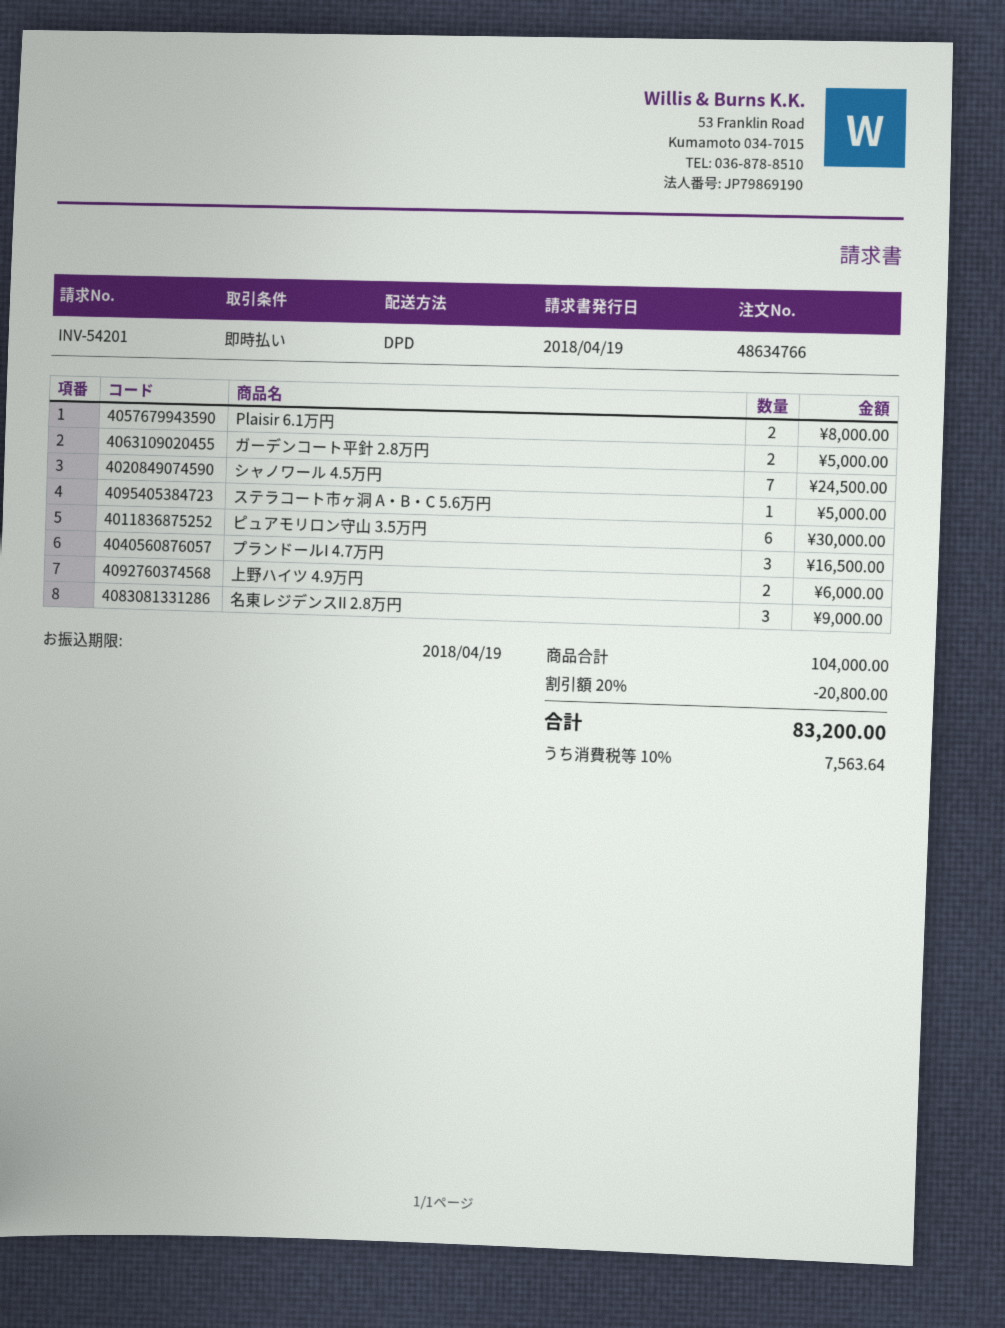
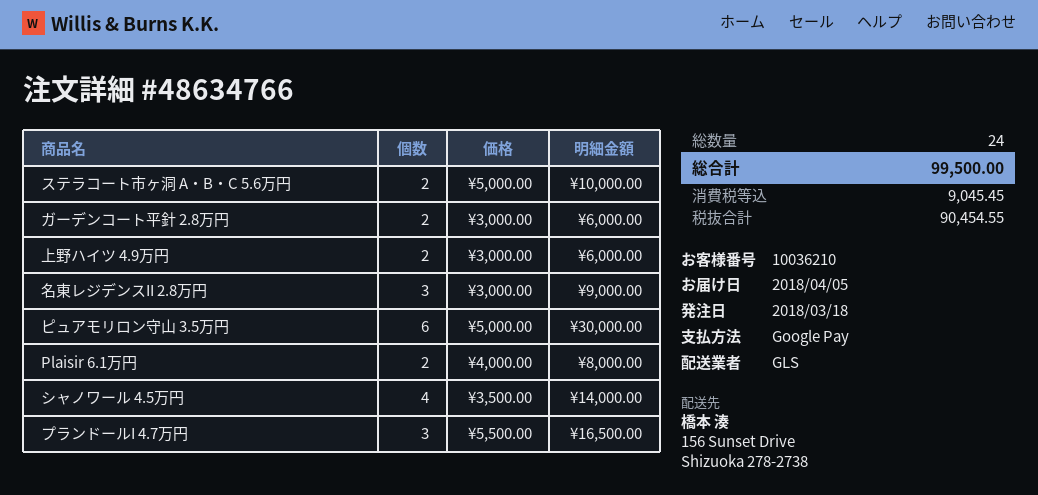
shipping method: DPD -> GLS
ガーデンコート平針 2.8万円: 2 for 5000.00 -> 2 for 6000.00
シャノワール 4.5万円: 7 for 24500.00 -> 4 for 14000.00
ステラコート市ヶ洞 A・B・C 5.6万円: 1 for 5000.00 -> 2 for 10000.00
discount: 20% = 20800.00 -> none
tax: 7563.64 -> 9045.45
total: 83200.00 -> 99500.00

